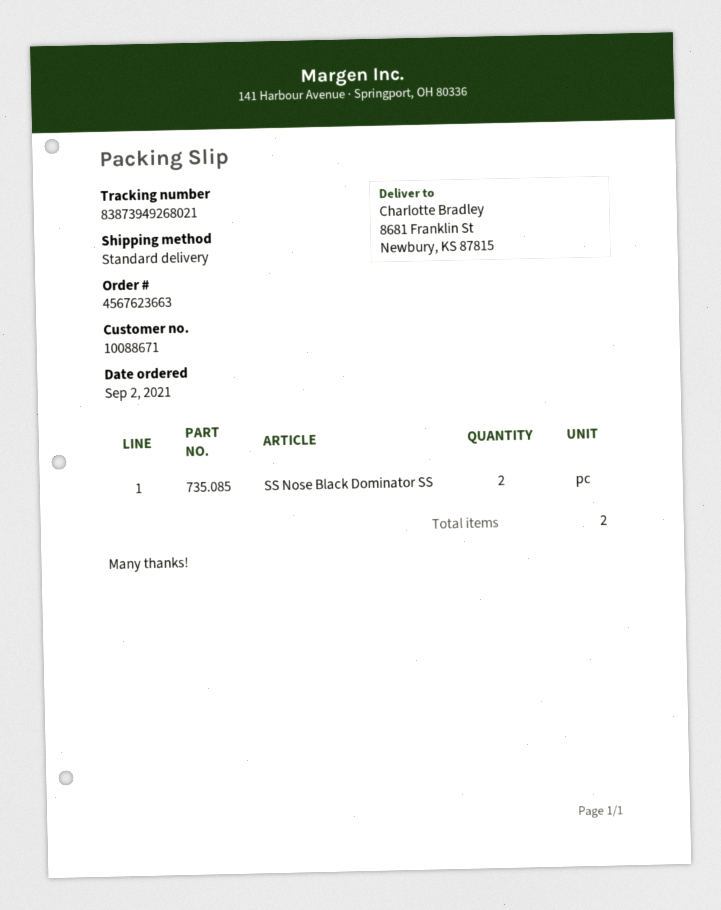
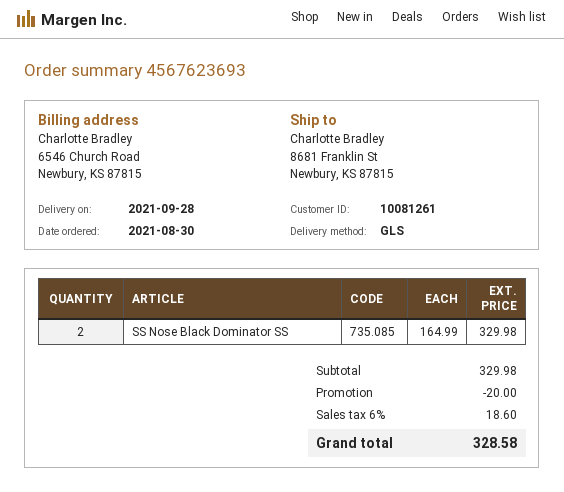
order number: 4567623663 -> 4567623693
order date: 2021-09-02 -> 2021-08-30
customer number: 10088671 -> 10081261
shipping method: standard -> GLS

